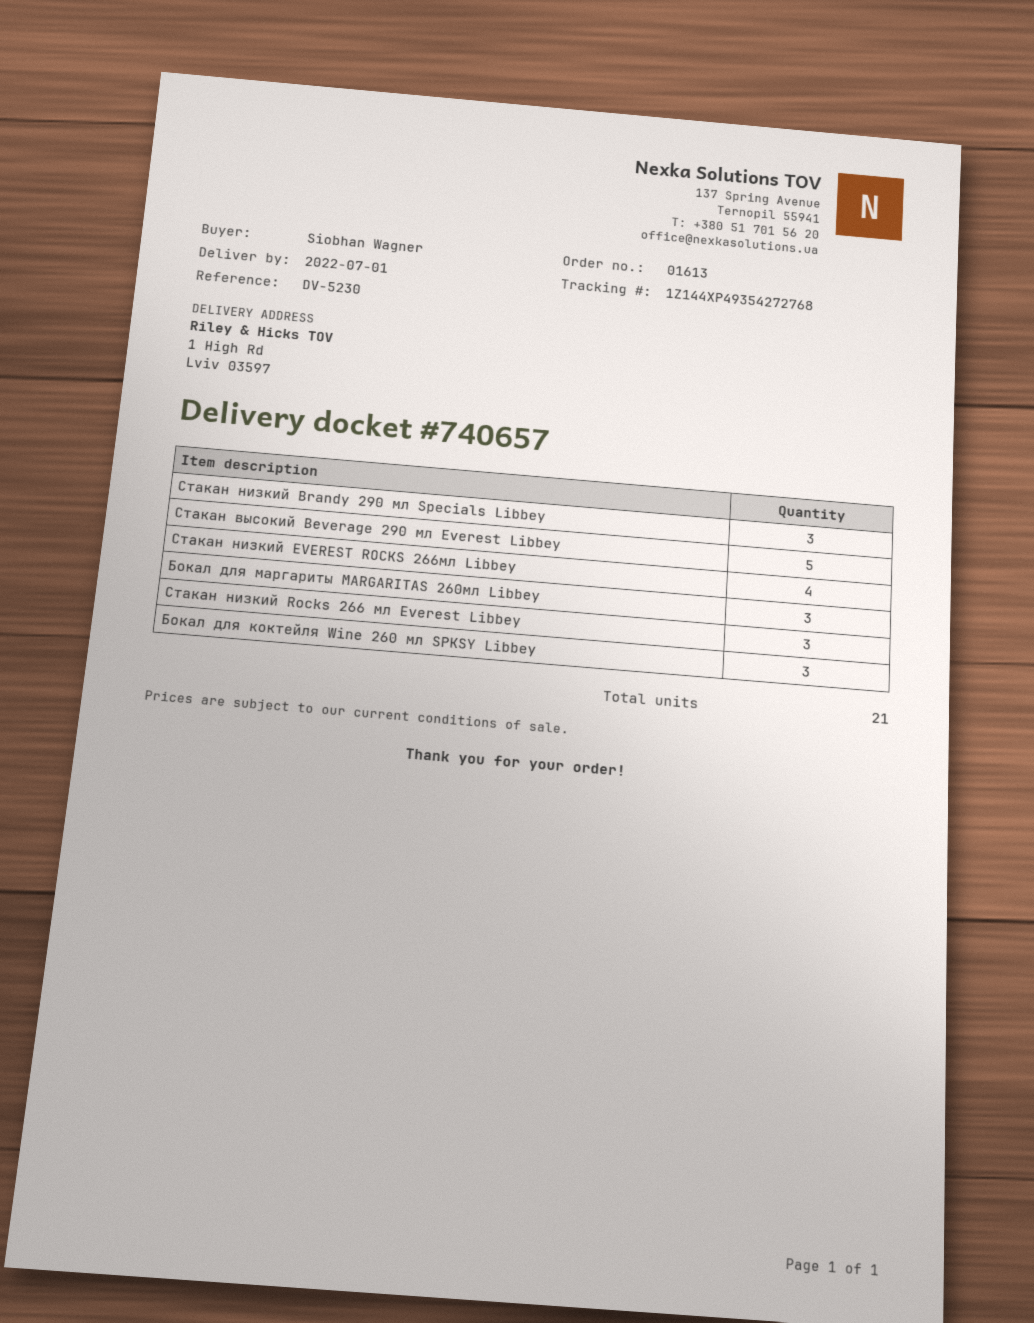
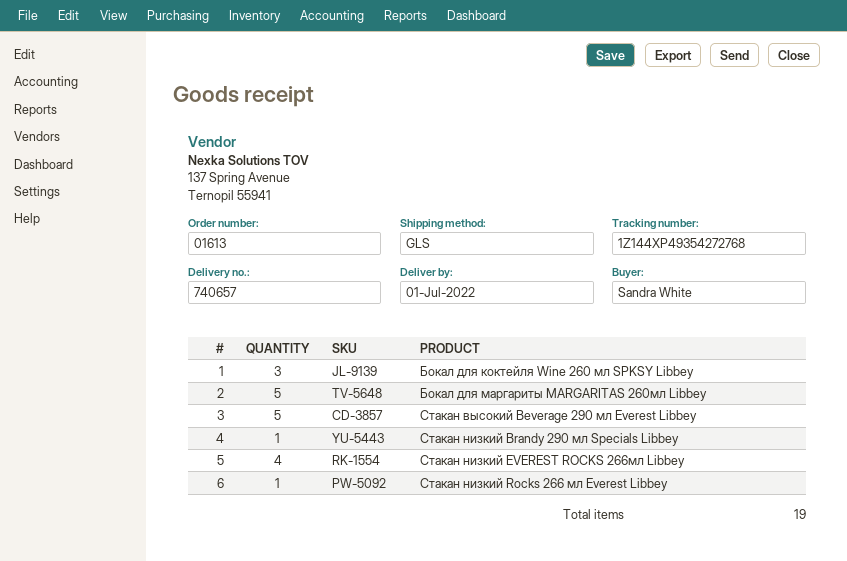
ordered by: Siobhan Wagner -> Sandra White
Стакан низкий Brandy 290 мл Specials Libbey: 3 -> 1
Бокал для маргариты MARGARITAS 260мл Libbey: 3 -> 5
Стакан низкий Rocks 266 мл Everest Libbey: 3 -> 1
total quantity: 21 -> 19

